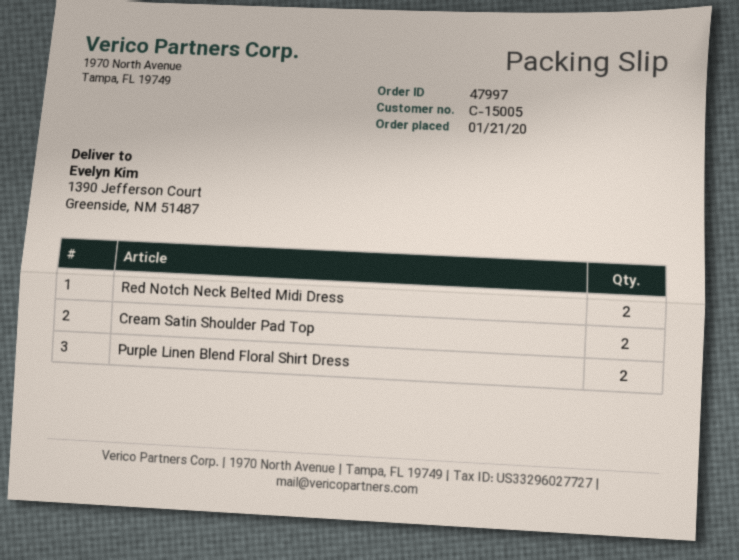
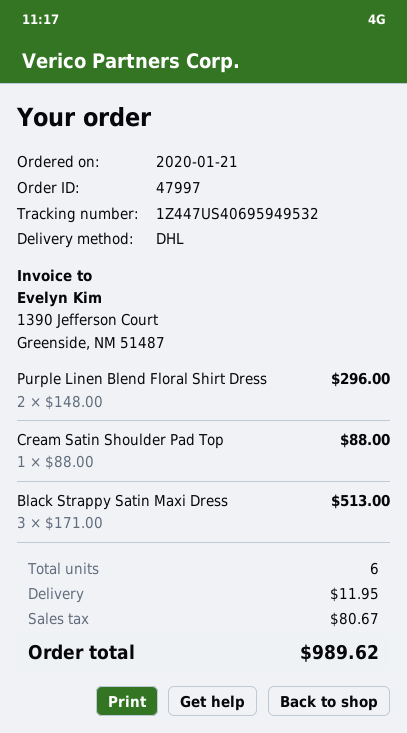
Red Notch Neck Belted Midi Dress: 2 -> none
Cream Satin Shoulder Pad Top: 2 -> 1
Black Strappy Satin Maxi Dress: none -> 3

